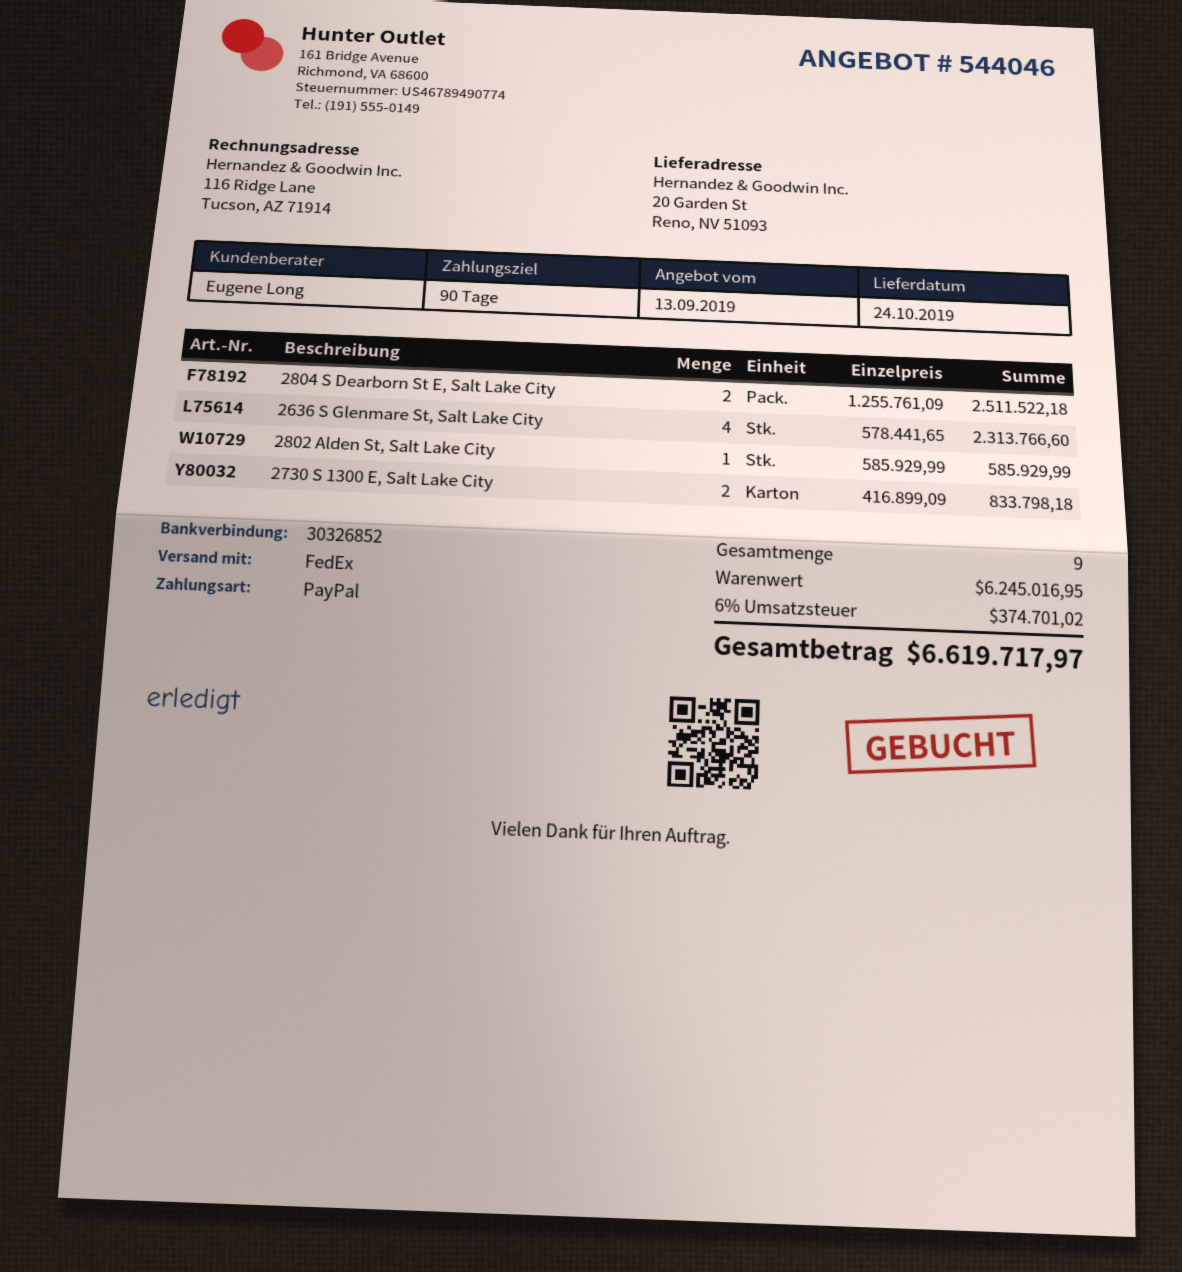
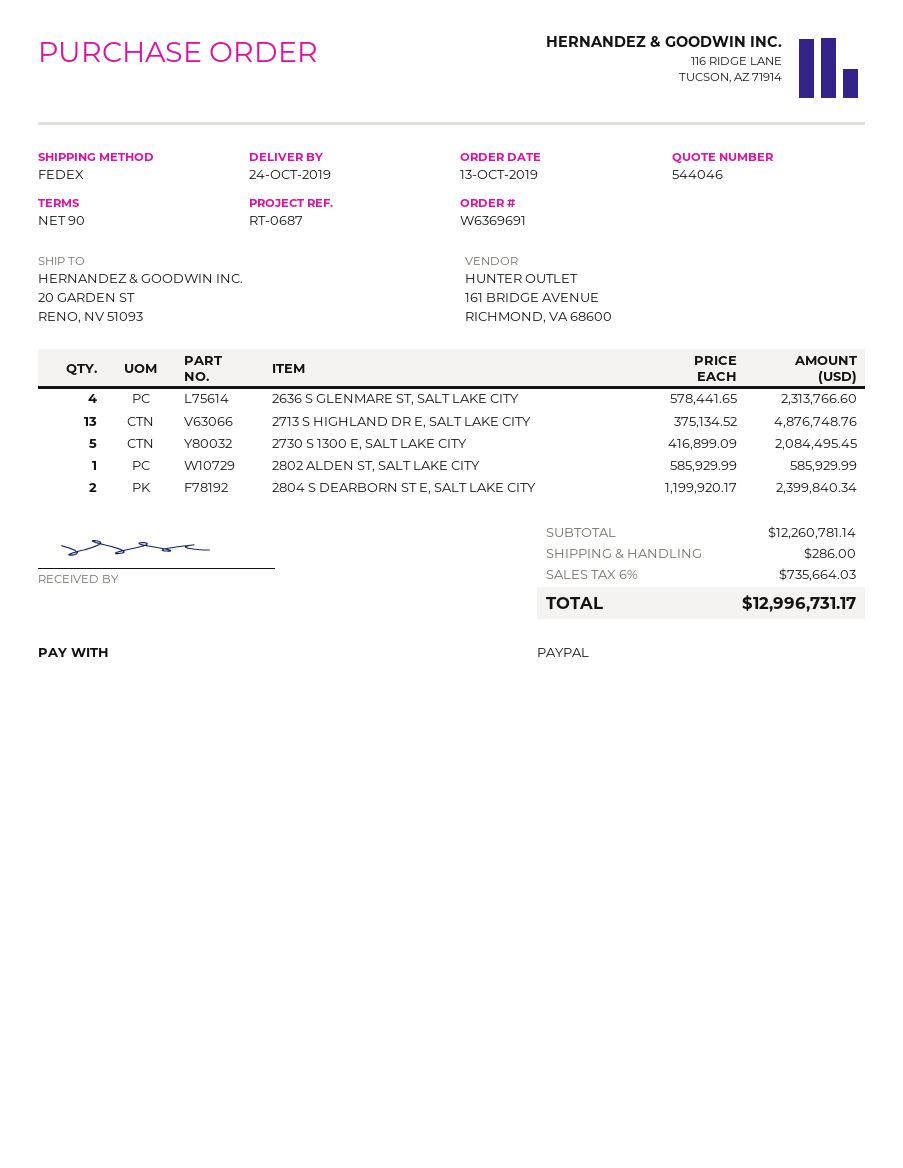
2804 S Dearborn St E, Salt Lake City: 2 x 1255761.09 = 2511522.18 -> 2 x 1199920.17 = 2399840.34
2730 S 1300 E, Salt Lake City: 2 x 416899.09 = 833798.18 -> 5 x 416899.09 = 2084495.45
2713 S HIGHLAND DR E, SALT LAKE CITY: none -> 13 x 375134.52 = 4876748.76
subtotal: 6245016.95 -> 12260781.14
shipping: none -> 286.00
tax: 6% = 374701.02 -> 6% = 735664.03
total: 6619717.97 -> 12996731.17

